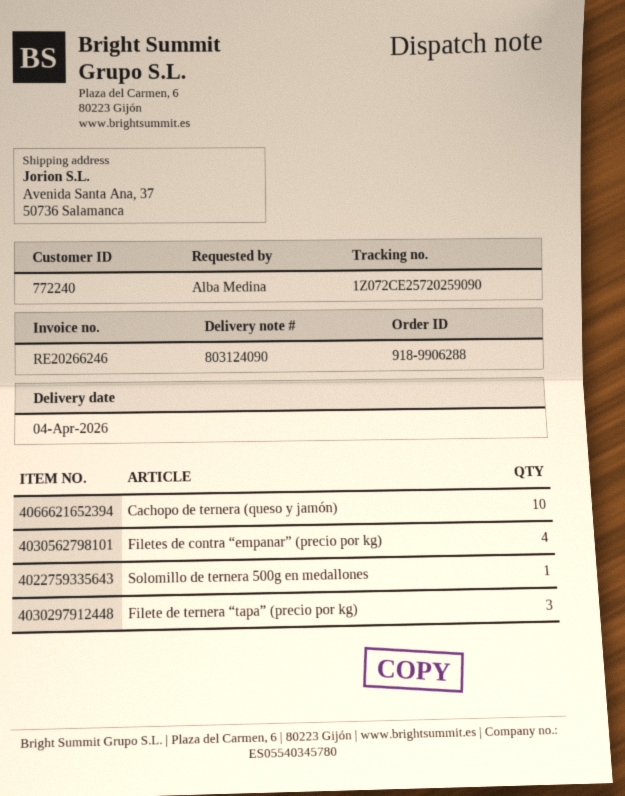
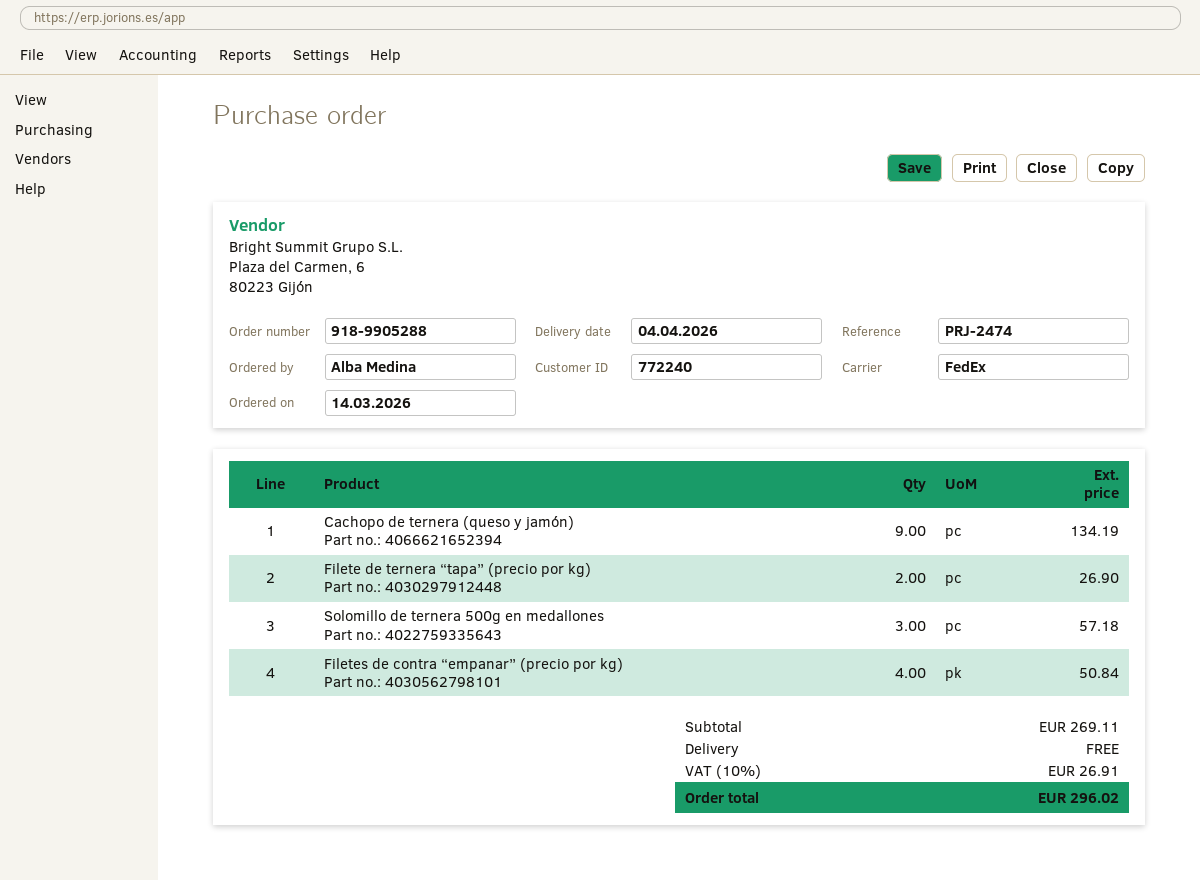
order number: 918-9906288 -> 918-9905288
Cachopo de ternera (queso y jamón): 10 -> 9
Solomillo de ternera 500g en medallones: 1 -> 3
Filete de ternera “tapa” (precio por kg): 3 -> 2

